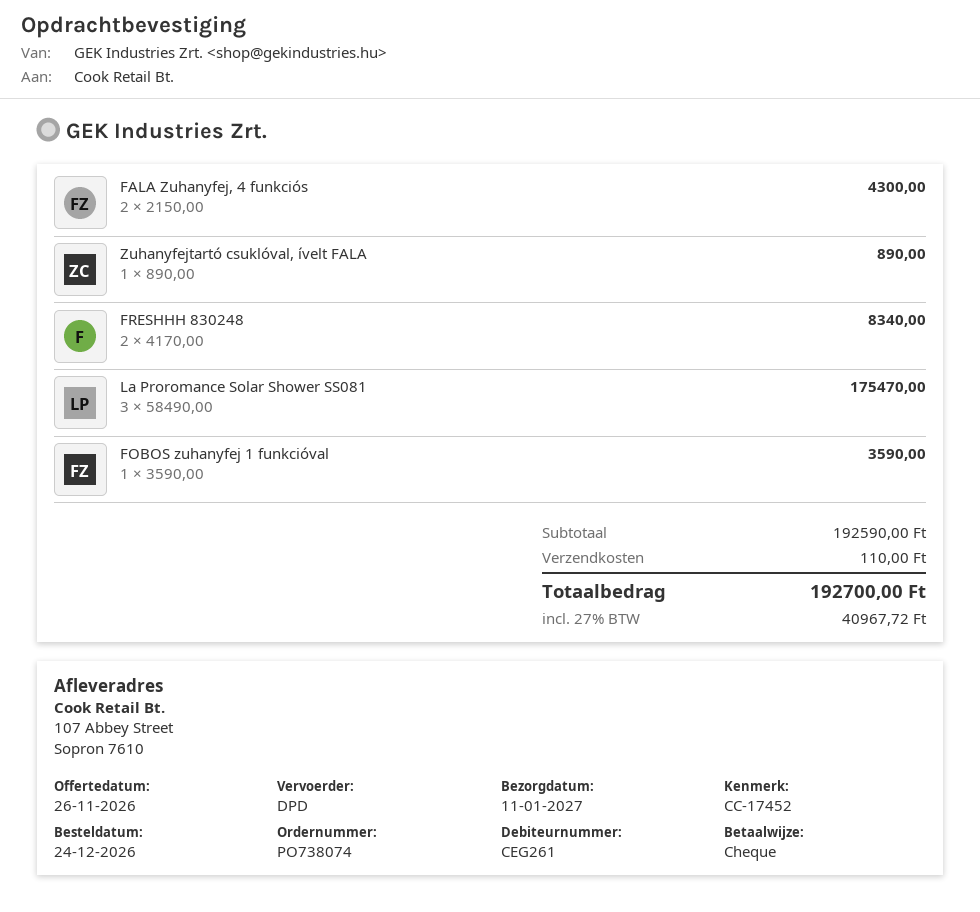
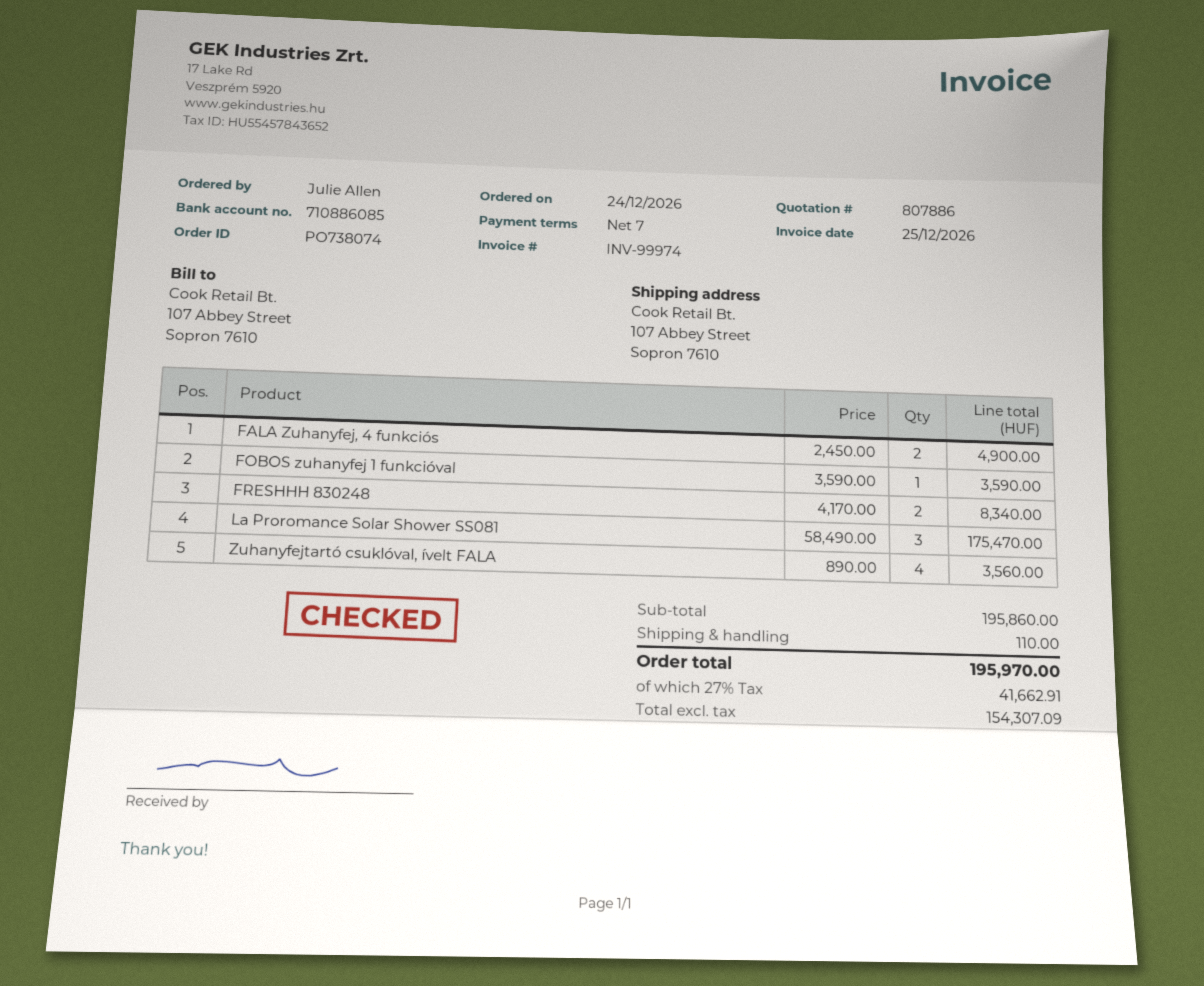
FALA Zuhanyfej, 4 funkciós: 2 x 2150.00 = 4300.00 -> 2 x 2450.00 = 4900.00
Zuhanyfejtartó csuklóval, ívelt FALA: 1 x 890.00 = 890.00 -> 4 x 890.00 = 3560.00
subtotal: 192590.00 -> 195860.00
tax: 27% = 40967.72 -> 27% = 41662.91
total: 192700.00 -> 195970.00

